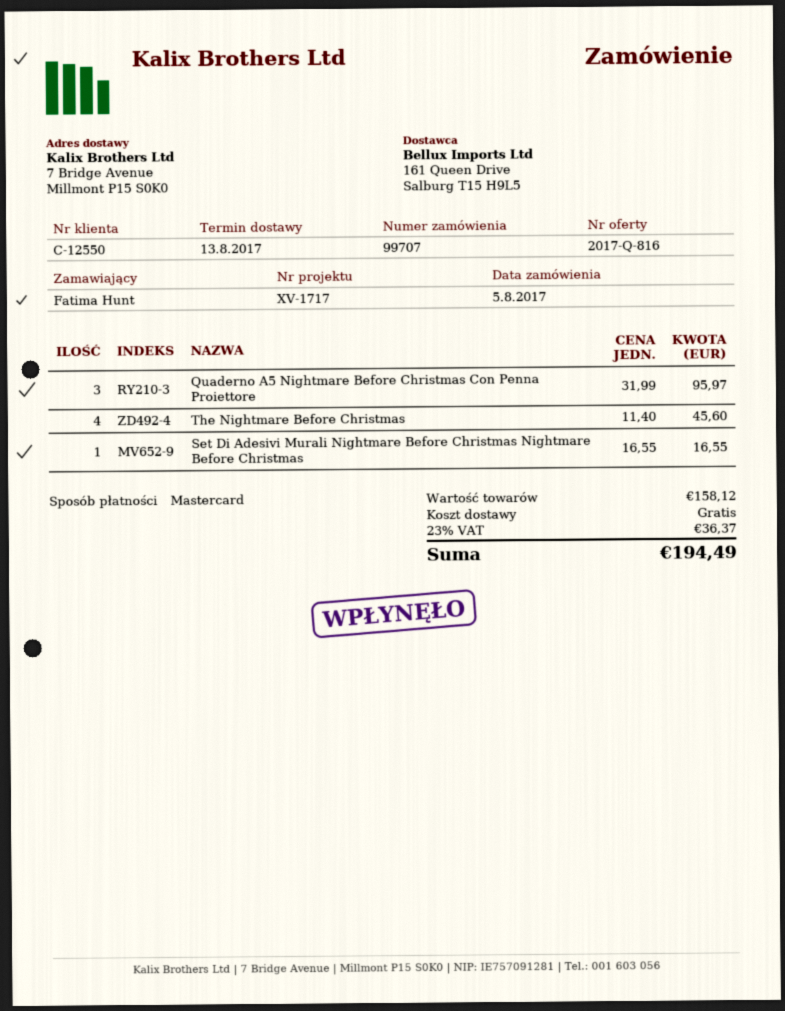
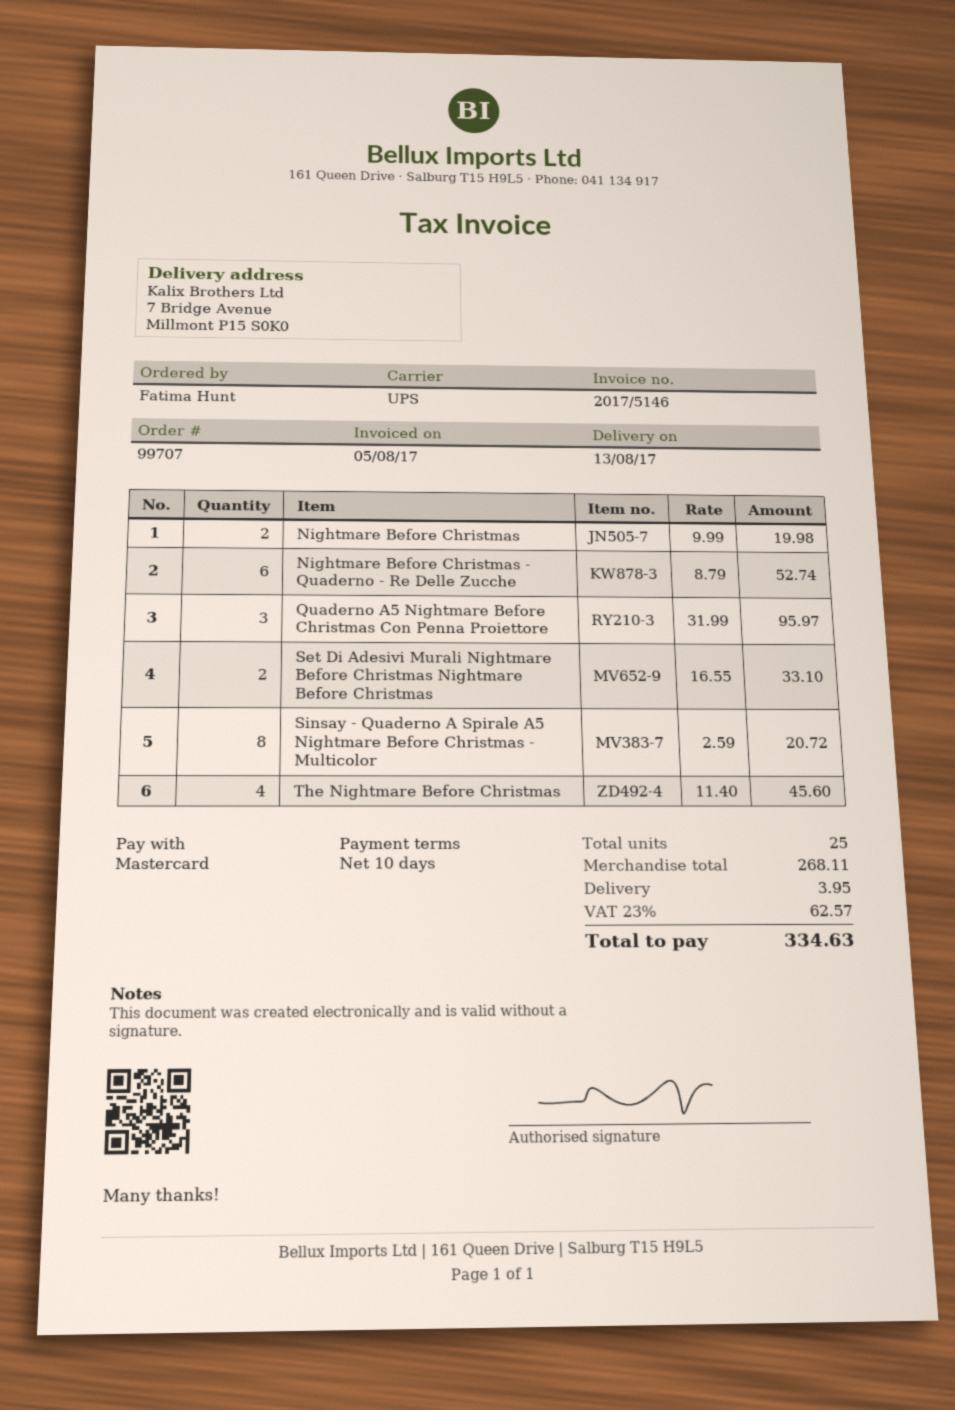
Set Di Adesivi Murali Nightmare Before Christmas Nightmare Before Christmas: 1 x 16.55 = 16.55 -> 2 x 16.55 = 33.10
Nightmare Before Christmas: none -> 2 x 9.99 = 19.98
Nightmare Before Christmas - Quaderno - Re Delle Zucche: none -> 6 x 8.79 = 52.74
Sinsay - Quaderno A Spirale A5 Nightmare Before Christmas - Multicolor: none -> 8 x 2.59 = 20.72
subtotal: 158.12 -> 268.11
shipping: 0.00 -> 3.95
tax: 23% = 36.37 -> 23% = 62.57
total: 194.49 -> 334.63

